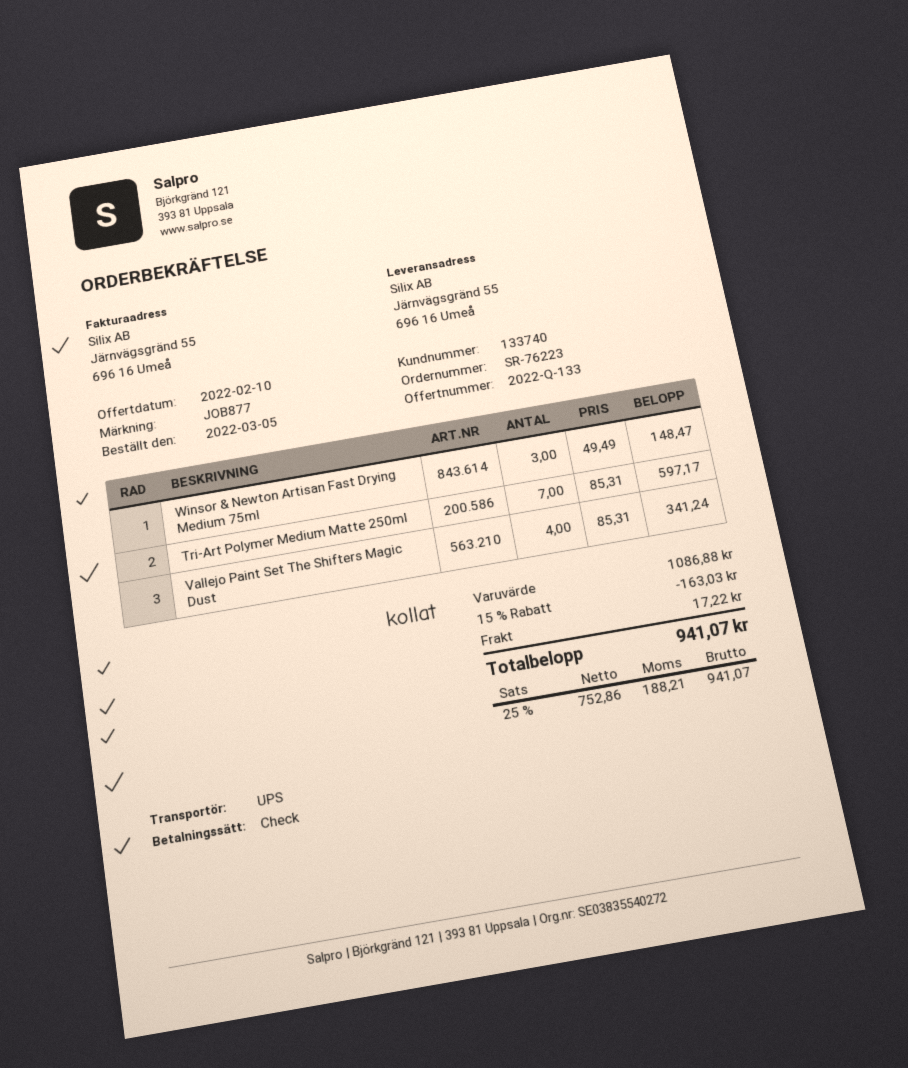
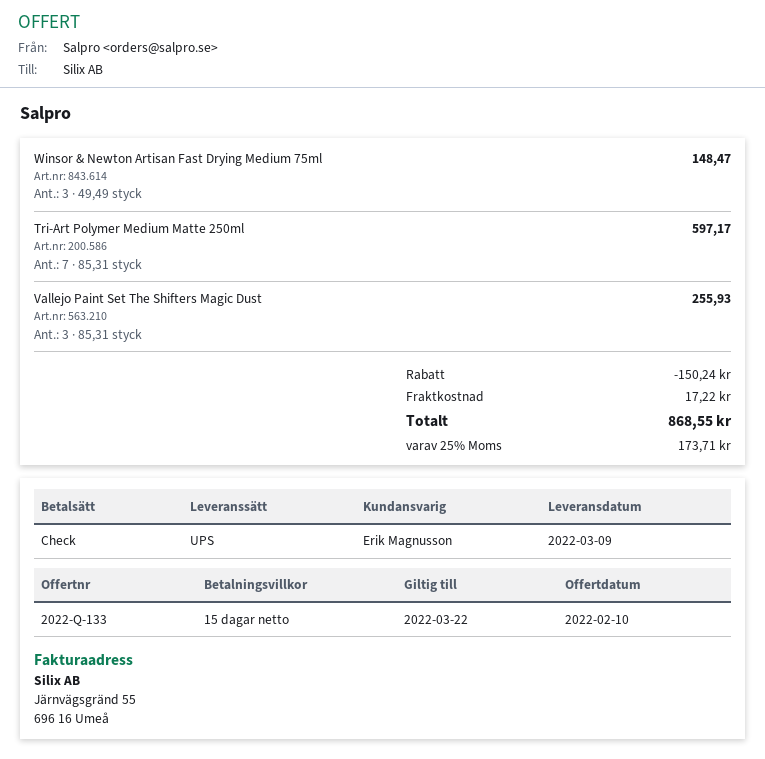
Vallejo Paint Set The Shifters Magic Dust: 4 x 85.31 = 341.24 -> 3 x 85.31 = 255.93
discount: 163.03 -> 150.24
tax: 25% = 188.21 -> 25% = 173.71
total: 941.07 -> 868.55

